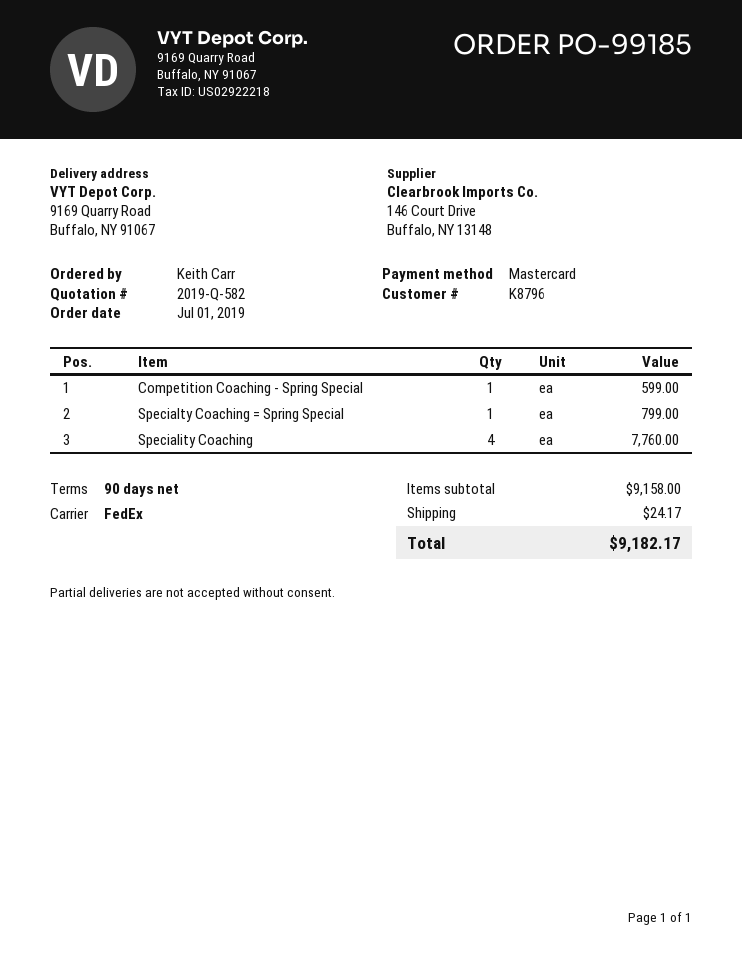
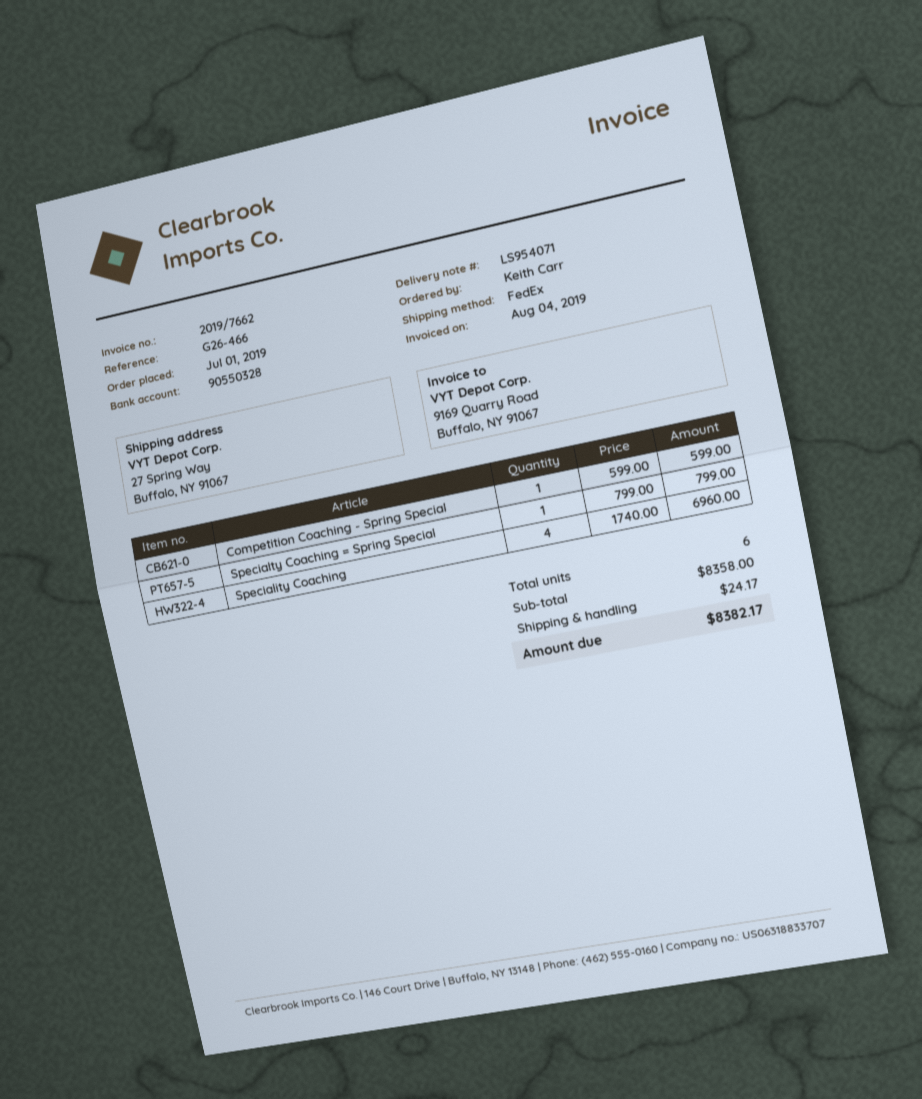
ship to: 9169 Quarry Road, Buffalo, NY 91067 -> 27 Spring Way, Buffalo, NY 91067
Speciality Coaching: 4 for 7760.00 -> 4 for 6960.00
subtotal: 9158.00 -> 8358.00
total: 9182.17 -> 8382.17

